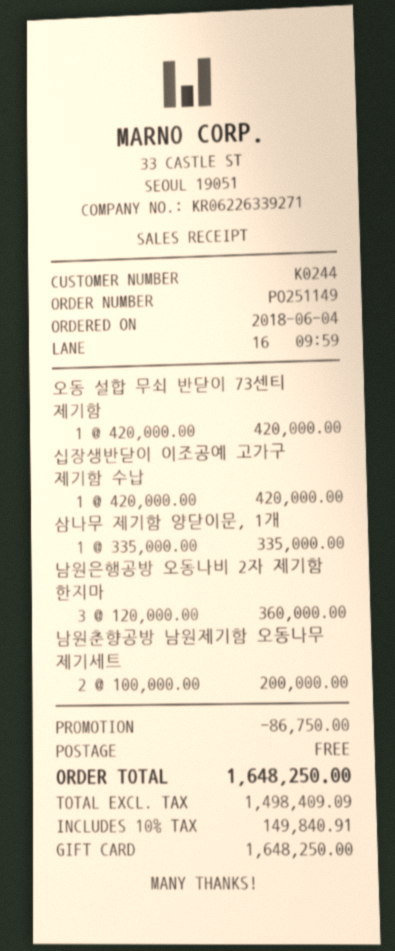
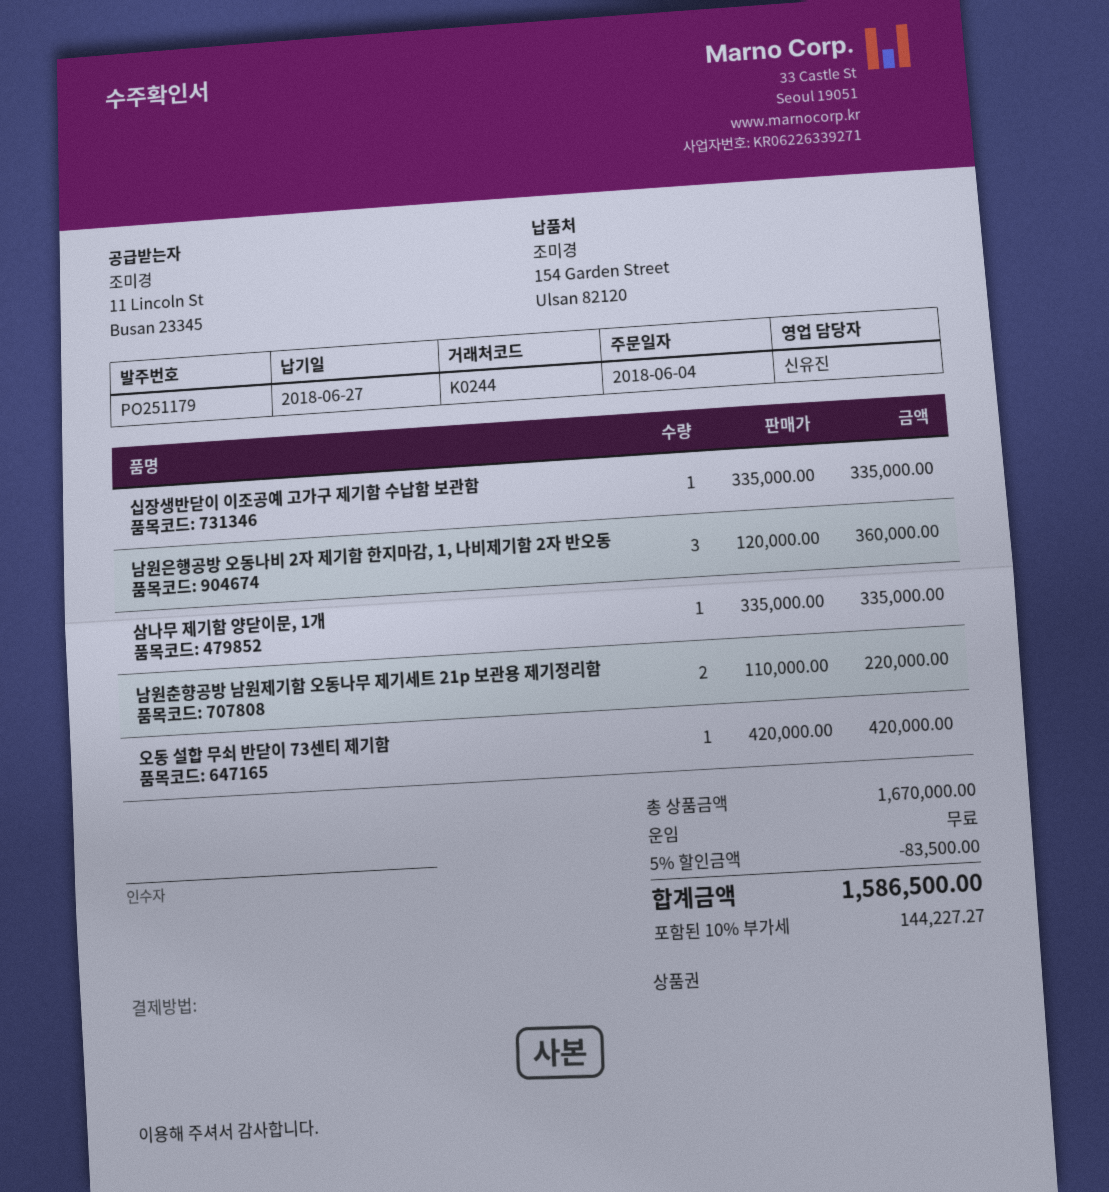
order number: PO251149 -> PO251179
십장생반닫이 이조공예 고가구 제기함 수납: 1 x 420000.00 = 420000.00 -> 1 x 335000.00 = 335000.00
남원춘향공방 남원제기함 오동나무 제기세트: 2 x 100000.00 = 200000.00 -> 2 x 110000.00 = 220000.00
discount: 86750.00 -> 83500.00
tax: 10% = 149840.91 -> 10% = 144227.27
total: 1648250.00 -> 1586500.00

